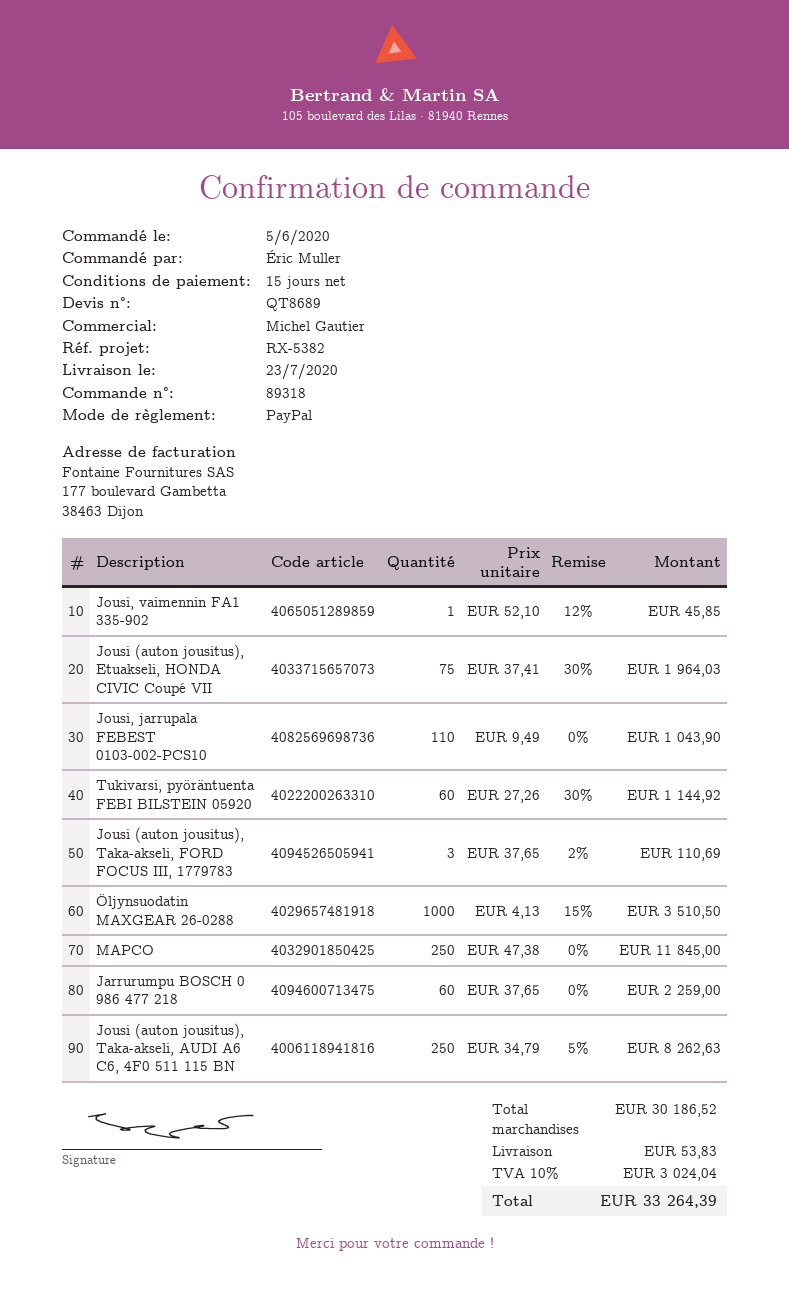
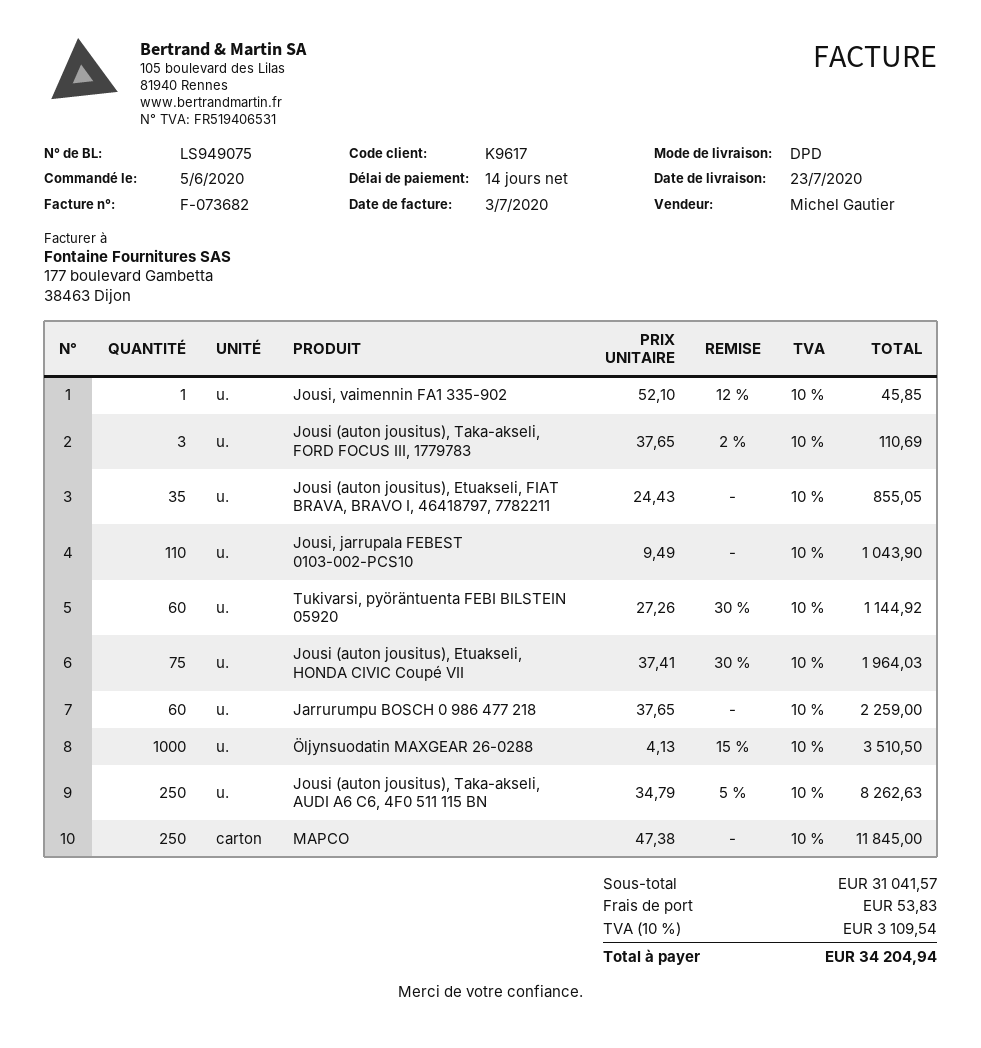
payment terms: 15 days -> 14 days
Jousi (auton jousitus), Etuakseli, FIAT BRAVA, BRAVO I, 46418797, 7782211: none -> 35 x 24.43 = 855.05
subtotal: 30186.52 -> 31041.57
tax: 10% = 3024.04 -> 10% = 3109.54
total: 33264.39 -> 34204.94

